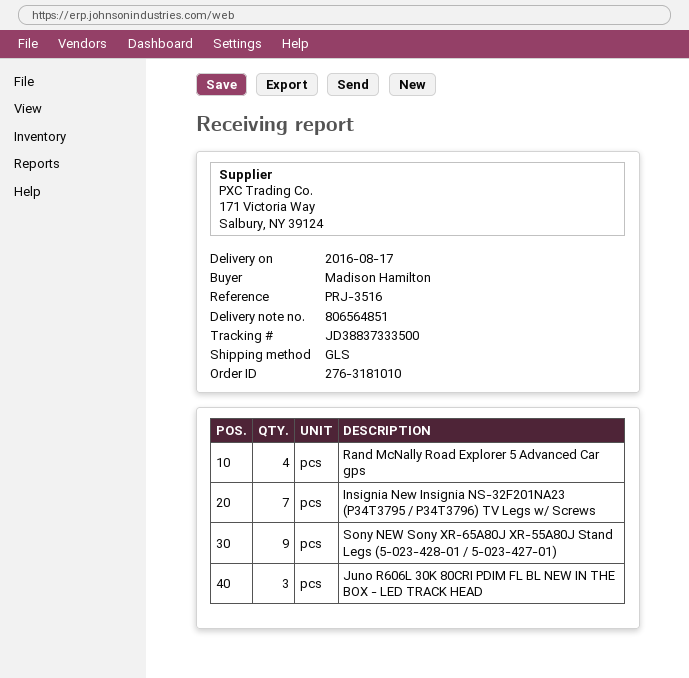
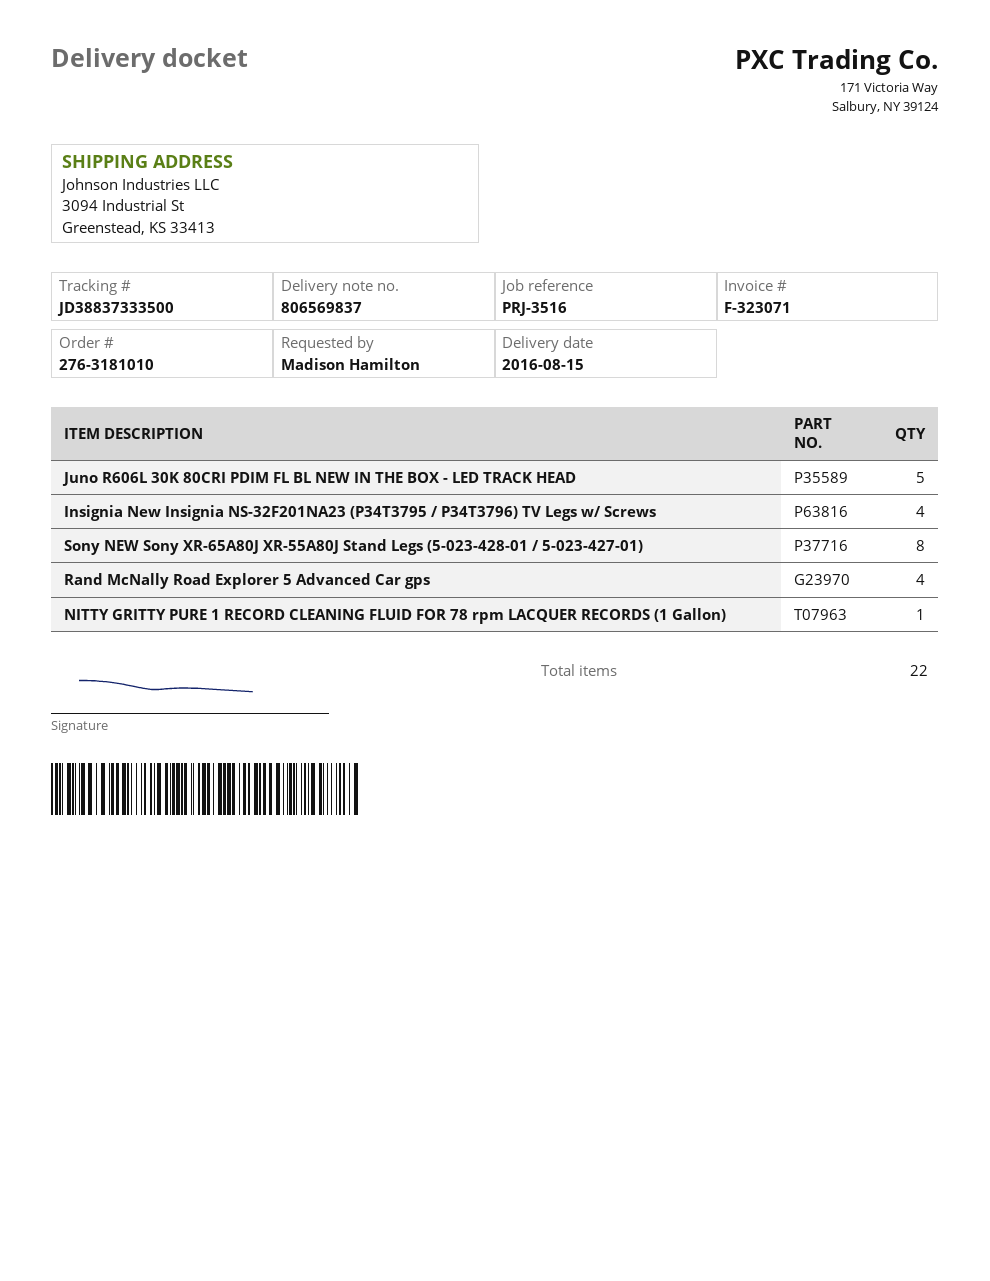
delivery note number: 806564851 -> 806569837
delivery date: 2016-08-17 -> 2016-08-15
Insignia New Insignia NS-32F201NA23 (P34T3795 / P34T3796) TV Legs w/ Screws: 7 -> 4
Sony NEW Sony XR-65A80J XR-55A80J Stand Legs (5-023-428-01 / 5-023-427-01): 9 -> 8
Juno R606L 30K 80CRI PDIM FL BL NEW IN THE BOX - LED TRACK HEAD: 3 -> 5
NITTY GRITTY PURE 1 RECORD CLEANING FLUID FOR 78 rpm LACQUER RECORDS (1 Gallon): none -> 1

